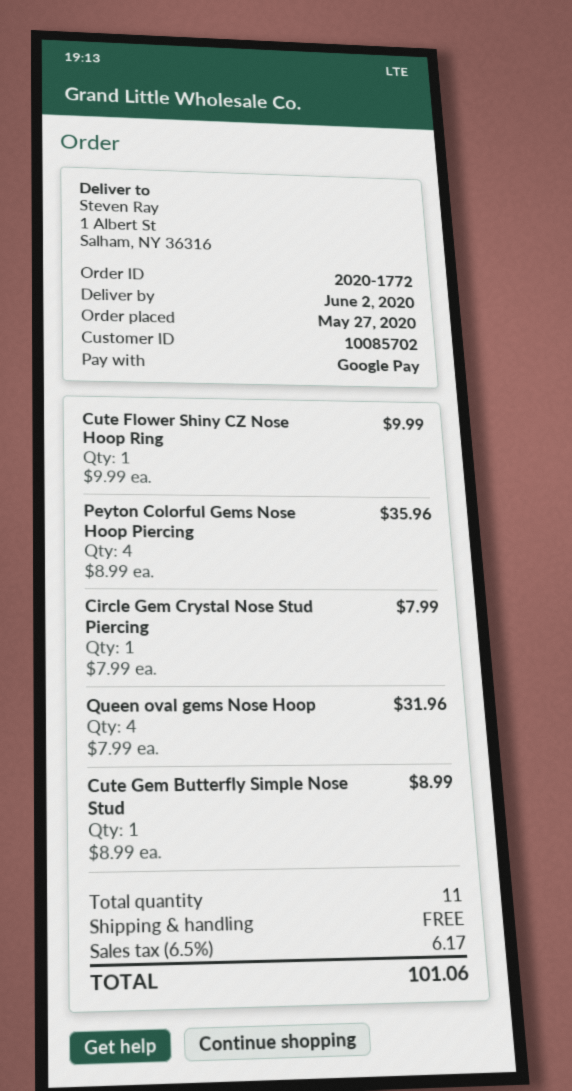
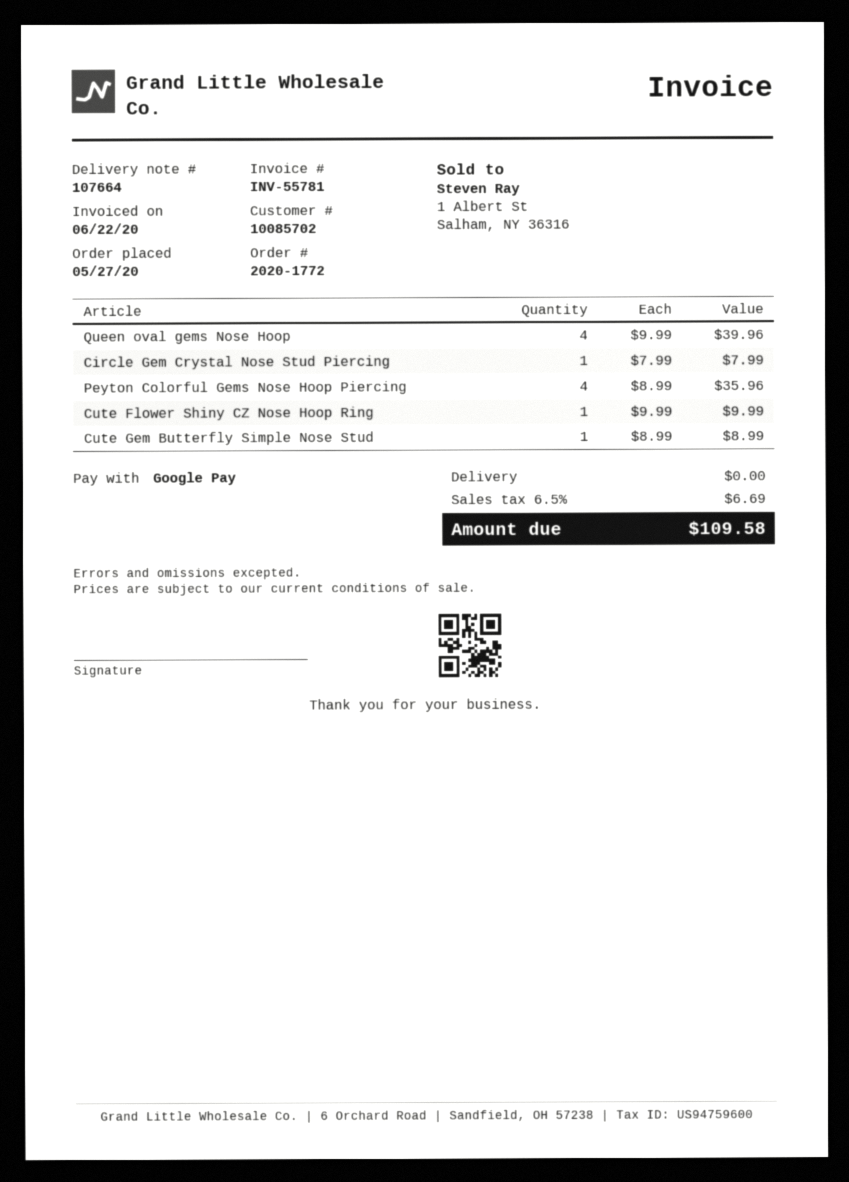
Queen oval gems Nose Hoop: 4 x 7.99 = 31.96 -> 4 x 9.99 = 39.96
tax: 6.5% = 6.17 -> 6.5% = 6.69
total: 101.06 -> 109.58

